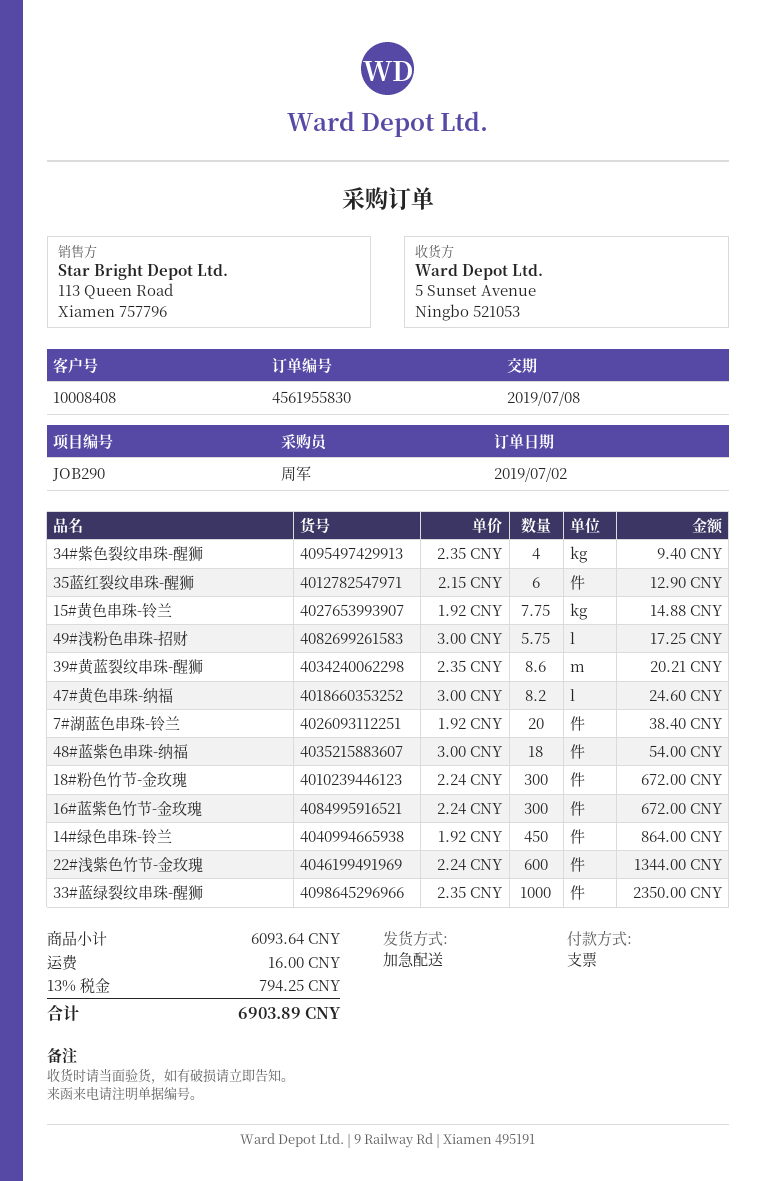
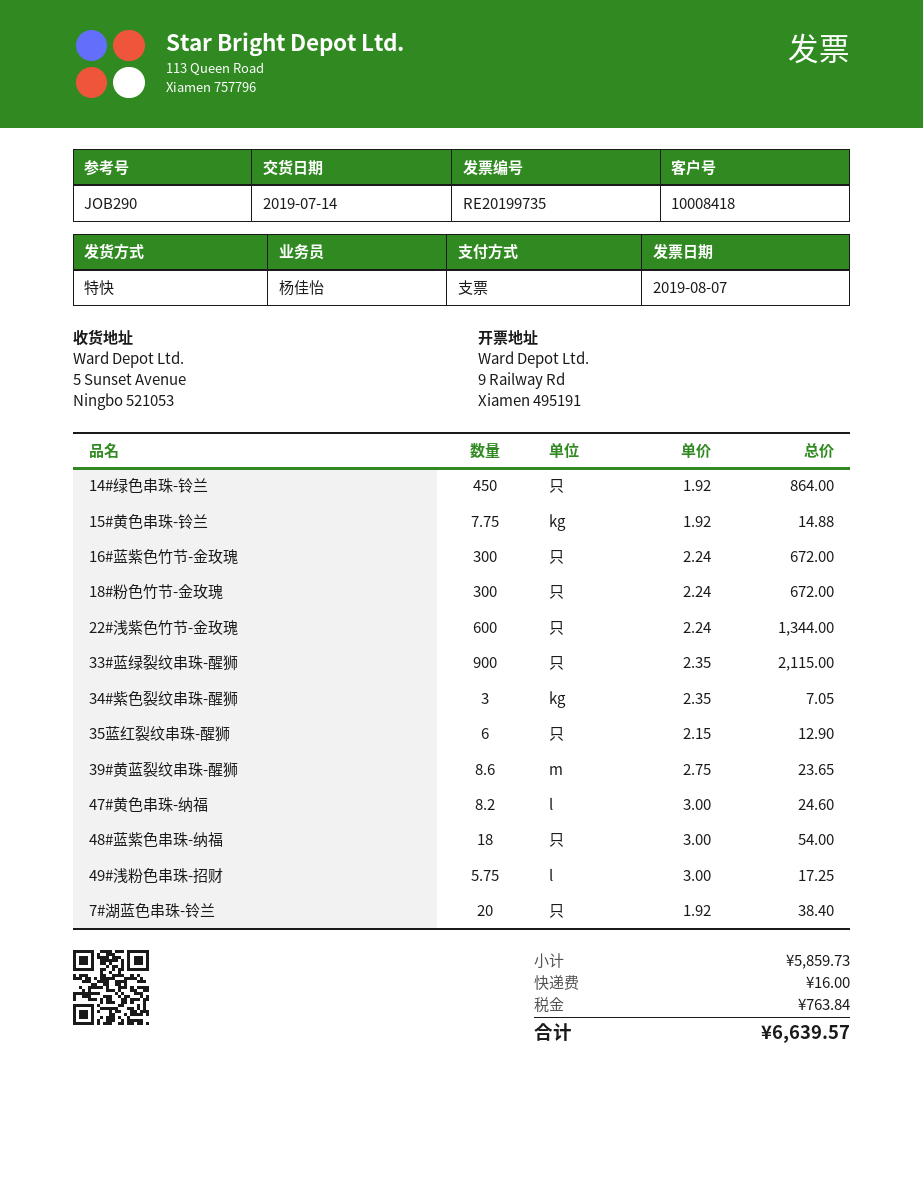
delivery date: 2019-07-08 -> 2019-07-14
customer number: 10008408 -> 10008418
34#紫色裂纹串珠-醒狮: 4 x 2.35 = 9.40 -> 3 x 2.35 = 7.05
39#黄蓝裂纹串珠-醒狮: 8.6 x 2.35 = 20.21 -> 8.6 x 2.75 = 23.65
33#蓝绿裂纹串珠-醒狮: 1000 x 2.35 = 2350.00 -> 900 x 2.35 = 2115.00
subtotal: 6093.64 -> 5859.73
tax: 794.25 -> 763.84
total: 6903.89 -> 6639.57

